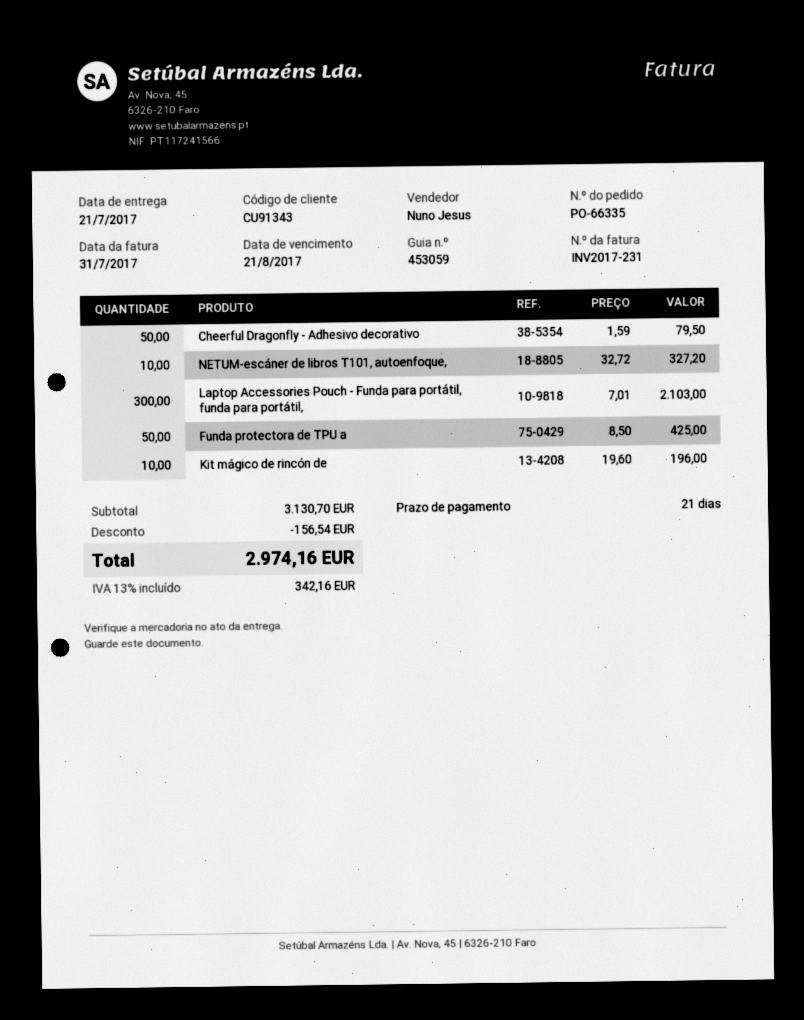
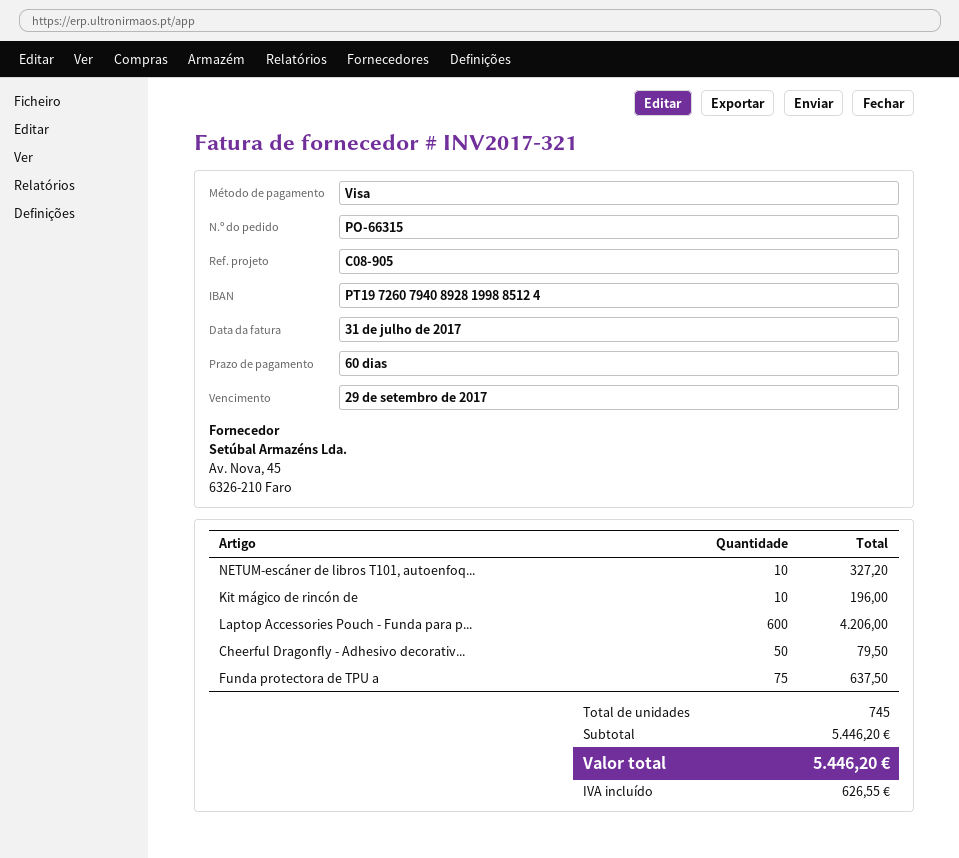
order number: PO-66335 -> PO-66315
invoice number: INV2017-231 -> INV2017-321
payment terms: 21 days -> 60 days
due date: 2017-08-21 -> 2017-09-29
Laptop Accessories Pouch - Funda para portátil, funda para portátil,: 300 for 2103.00 -> 600 for 4206.00
Funda protectora de TPU a: 50 for 425.00 -> 75 for 637.50
subtotal: 3130.70 -> 5446.20
discount: 156.54 -> none
tax: 342.16 -> 626.55
total: 2974.16 -> 5446.20

